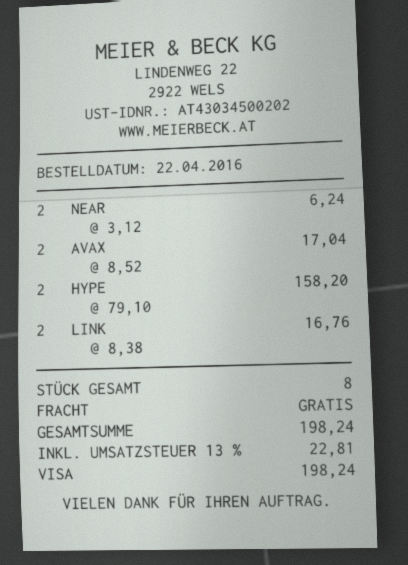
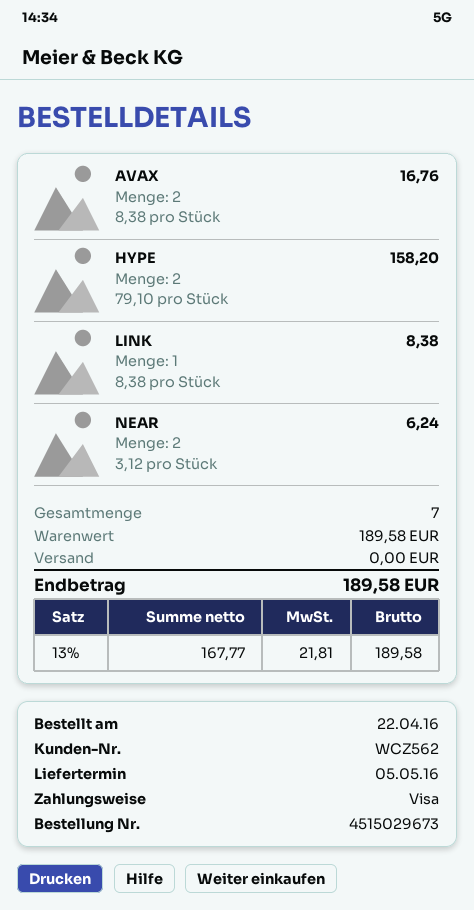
AVAX: 2 x 8.52 = 17.04 -> 2 x 8.38 = 16.76
LINK: 2 x 8.38 = 16.76 -> 1 x 8.38 = 8.38
total quantity: 8 -> 7
tax: 13% = 22.81 -> 13% = 21.81
total: 198.24 -> 189.58

